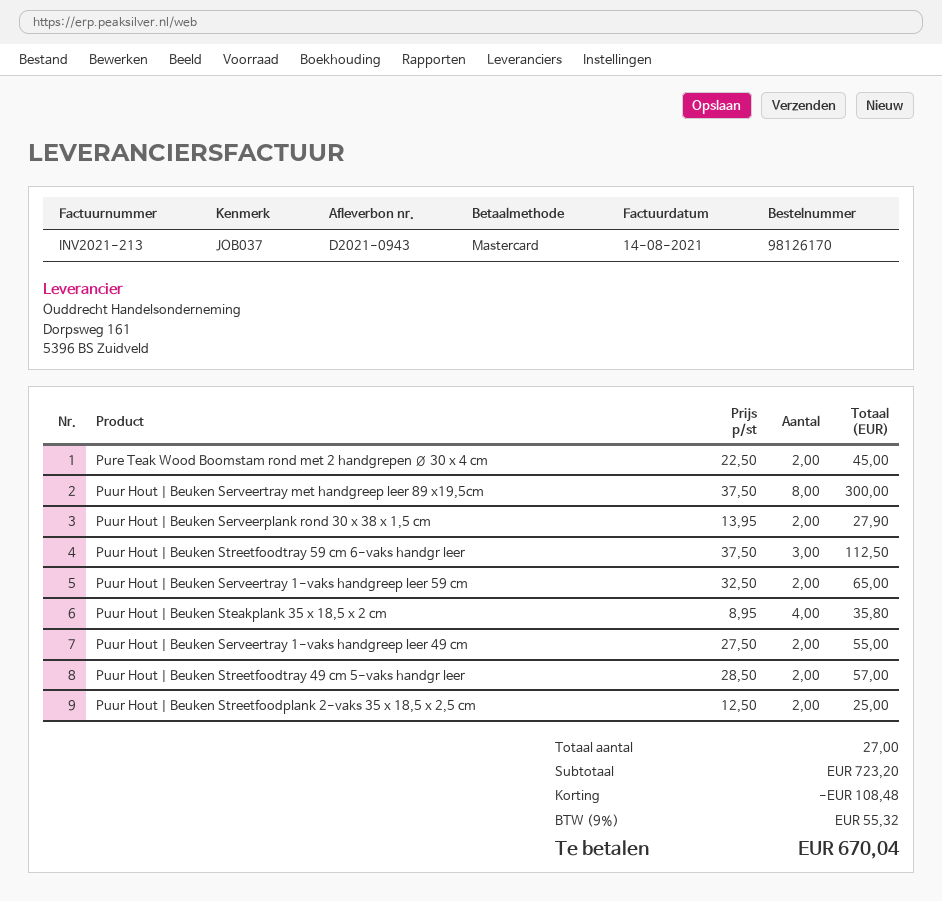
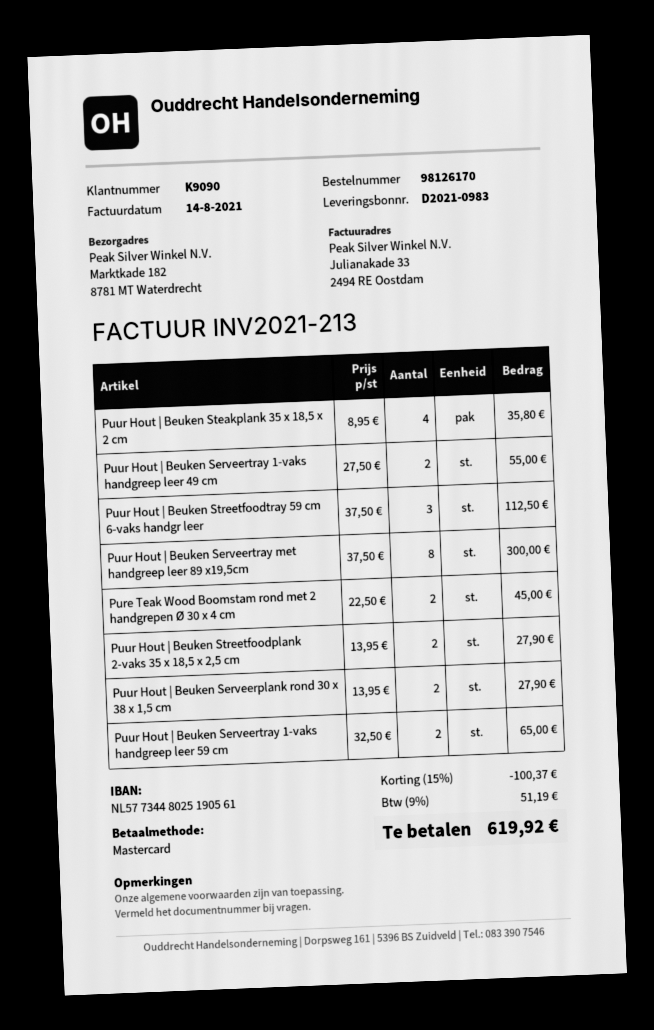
delivery note number: D2021-0943 -> D2021-0983
Puur Hout | Beuken Streetfoodtray 49 cm 5-vaks handgr leer: 2 x 28.50 = 57.00 -> none
Puur Hout | Beuken Streetfoodplank 2-vaks 35 x 18,5 x 2,5 cm: 2 x 12.50 = 25.00 -> 2 x 13.95 = 27.90
discount: 108.48 -> 100.37
tax: 9% = 55.32 -> 9% = 51.19
total: 670.04 -> 619.92

